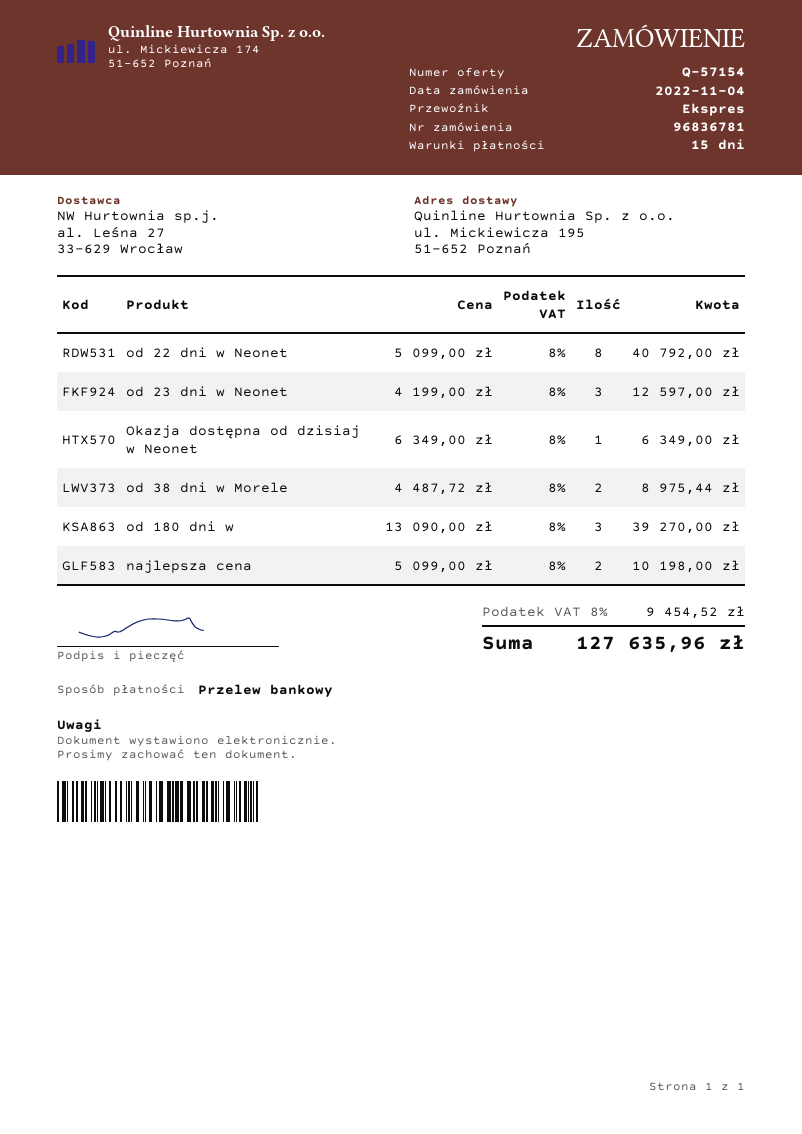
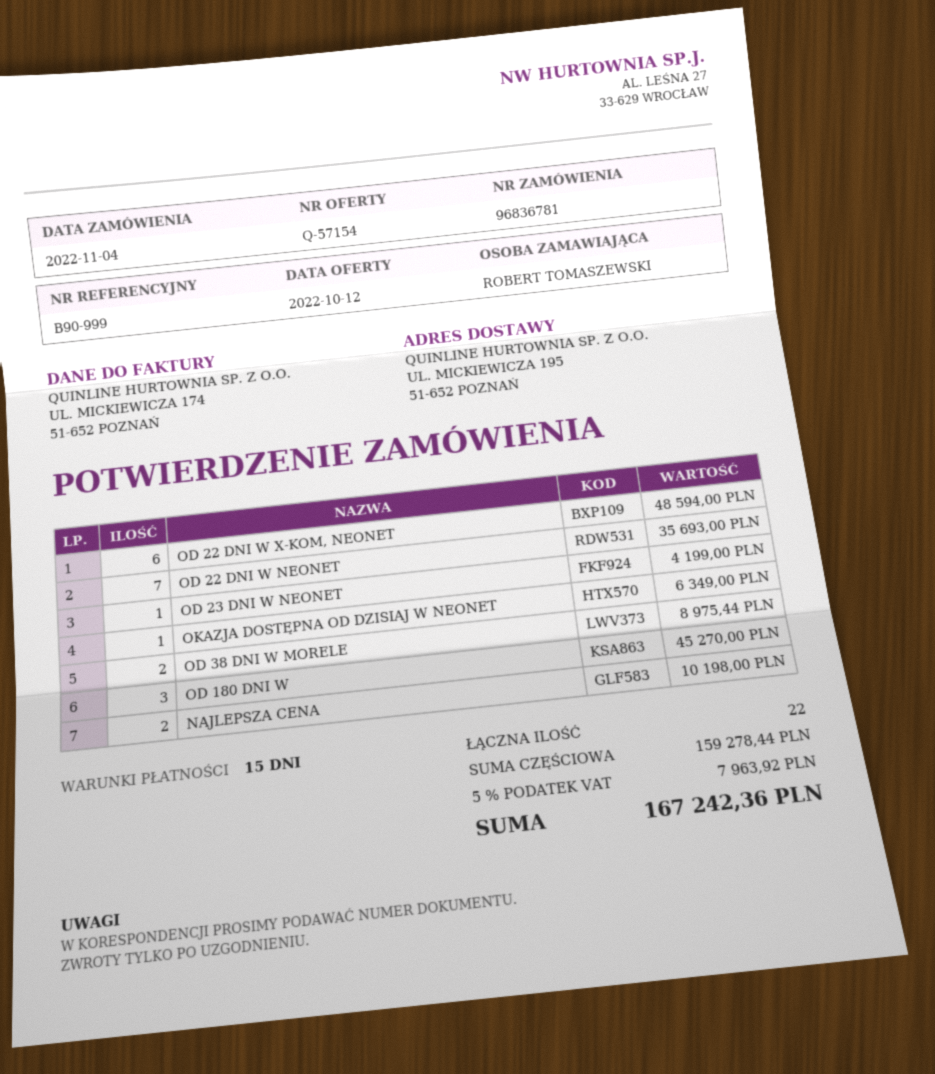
od 22 dni w Neonet: 8 for 40792.00 -> 7 for 35693.00
od 23 dni w Neonet: 3 for 12597.00 -> 1 for 4199.00
od 180 dni w: 3 for 39270.00 -> 3 for 45270.00
OD 22 DNI W X-KOM, NEONET: none -> 6 for 48594.00
tax: 8% = 9454.52 -> 5% = 7963.92
total: 127635.96 -> 167242.36

